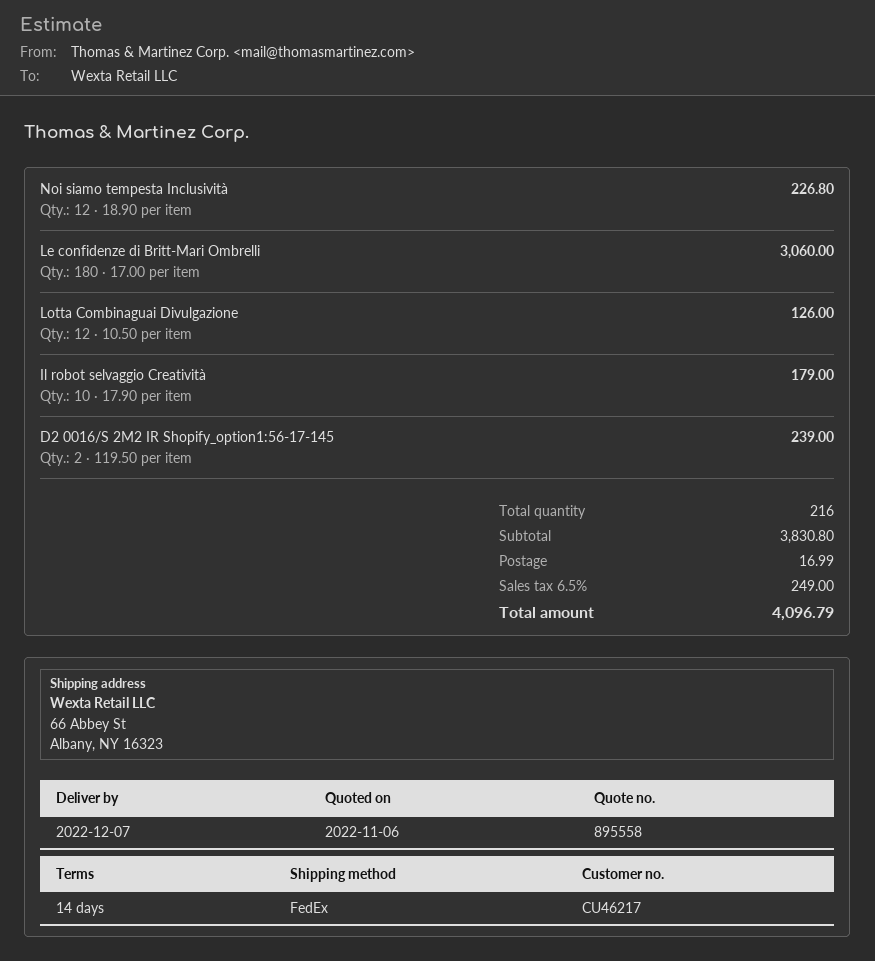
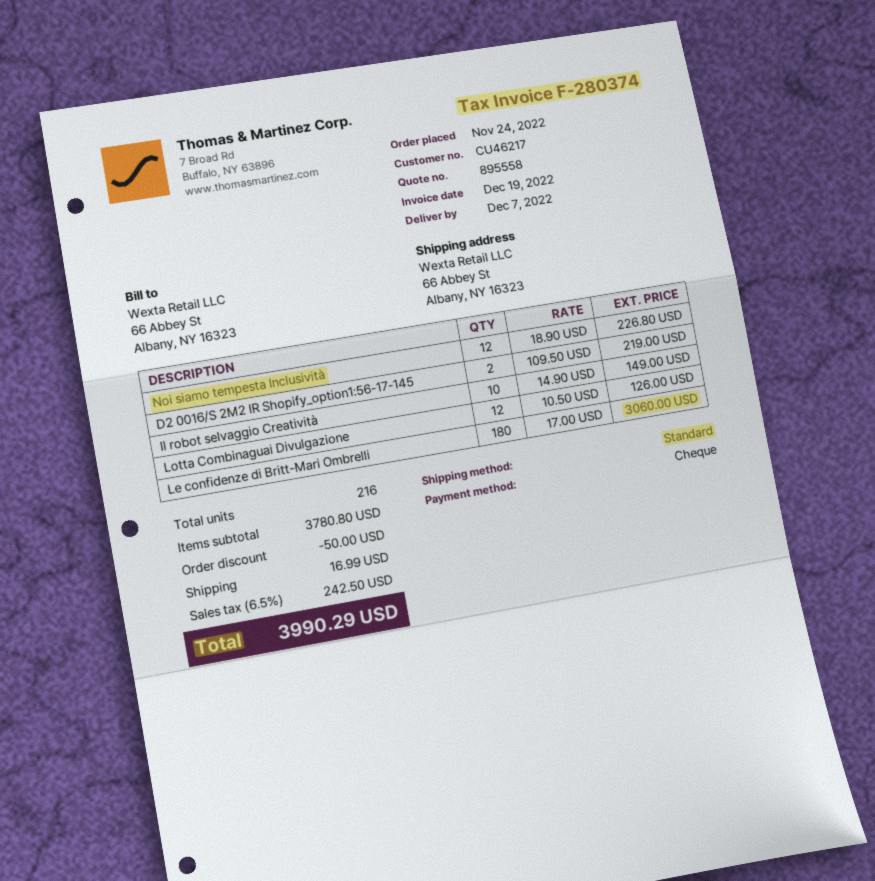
shipping method: FedEx -> standard
Il robot selvaggio Creatività: 10 x 17.90 = 179.00 -> 10 x 14.90 = 149.00
D2 0016/S 2M2 IR Shopify_option1:56-17-145: 2 x 119.50 = 239.00 -> 2 x 109.50 = 219.00
subtotal: 3830.80 -> 3780.80
discount: none -> 50.00
tax: 6.5% = 249.00 -> 6.5% = 242.50
total: 4096.79 -> 3990.29

